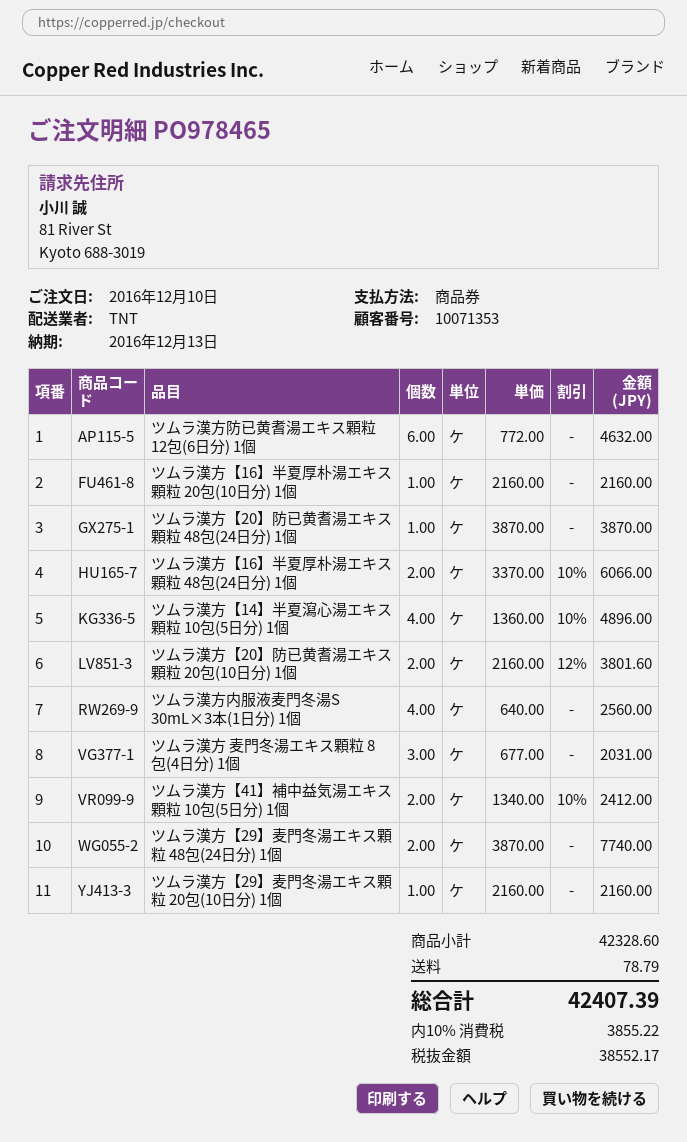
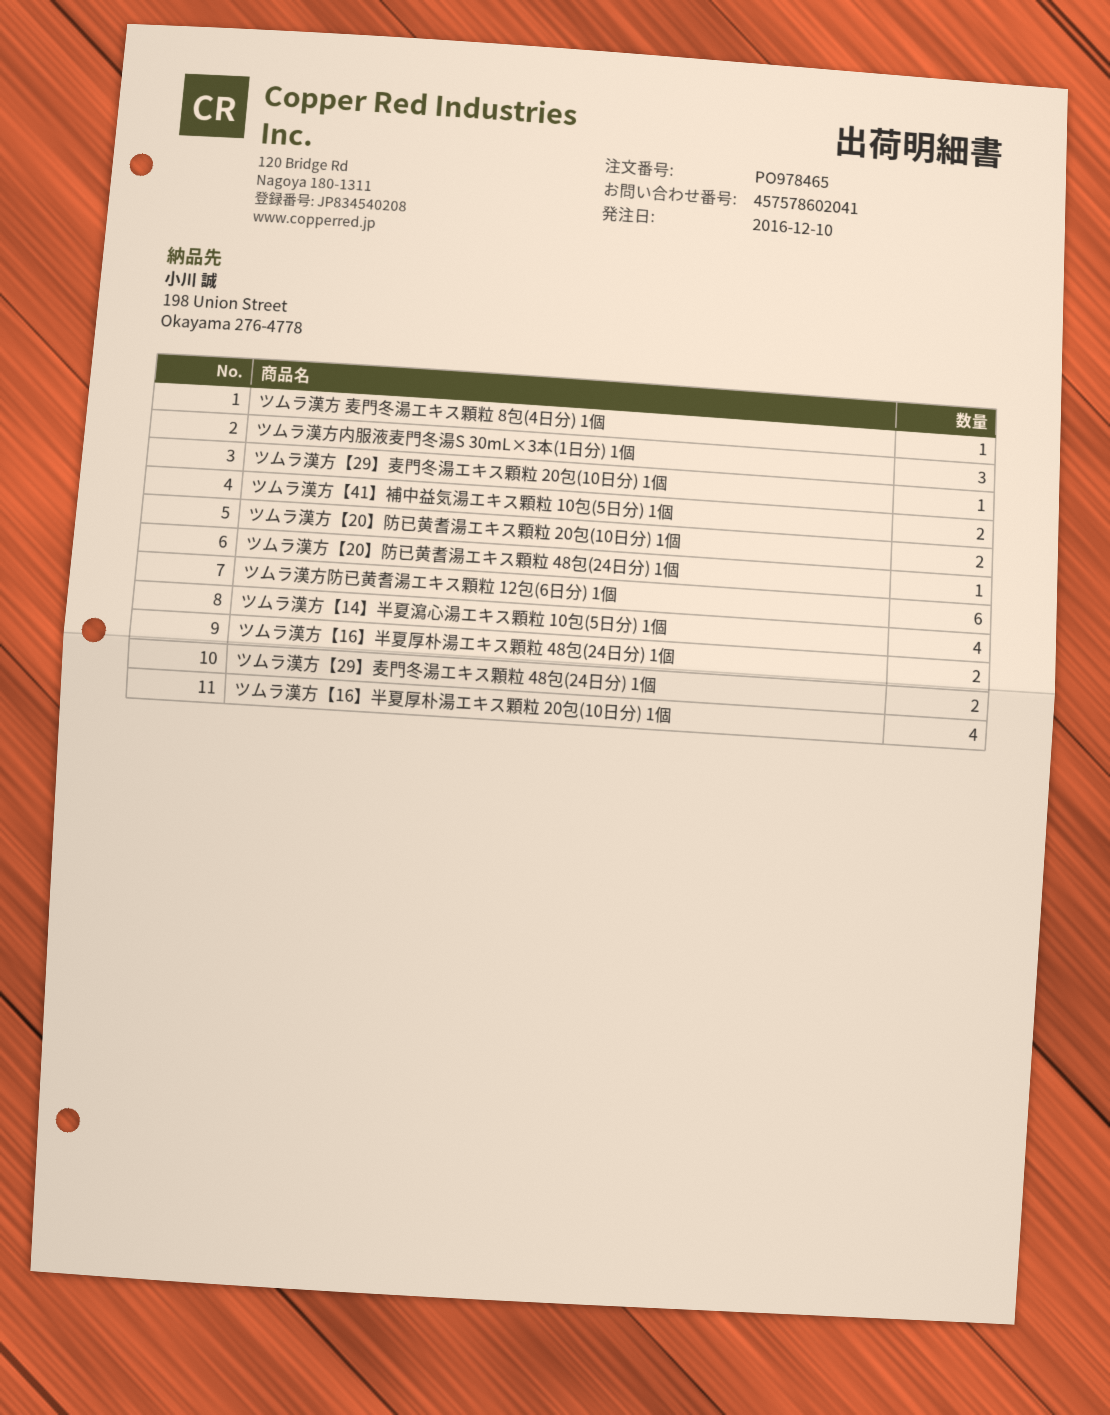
ツムラ漢方【16】半夏厚朴湯エキス顆粒 20包(10日分) 1個: 1 -> 4
ツムラ漢方内服液麦門冬湯S 30mL×3本(1日分) 1個: 4 -> 3
ツムラ漢方 麦門冬湯エキス顆粒 8包(4日分) 1個: 3 -> 1

